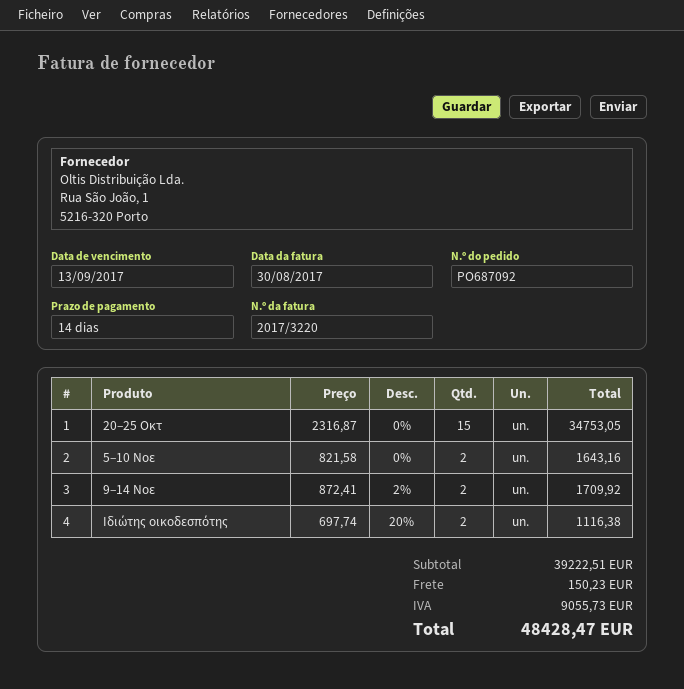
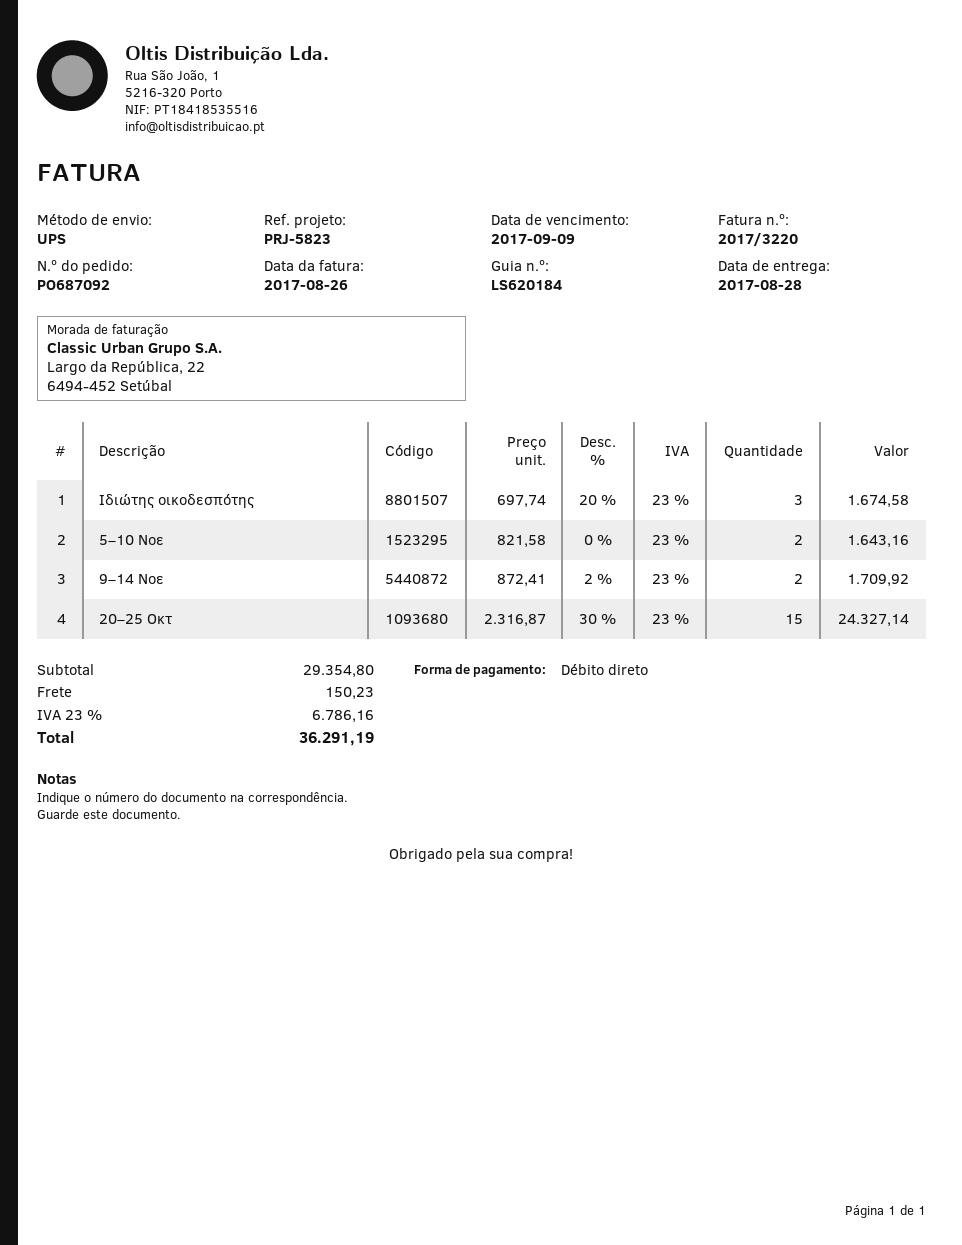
invoice date: 2017-08-30 -> 2017-08-26
due date: 2017-09-13 -> 2017-09-09
20–25 Οκτ: 15 x 2316.87 = 34753.05 -> 15 x 2316.87 - 30% = 24327.14
Ιδιώτης οικοδεσπότης: 2 x 697.74 - 20% = 1116.38 -> 3 x 697.74 - 20% = 1674.58
subtotal: 39222.51 -> 29354.80
tax: 9055.73 -> 6786.16
total: 48428.47 -> 36291.19

